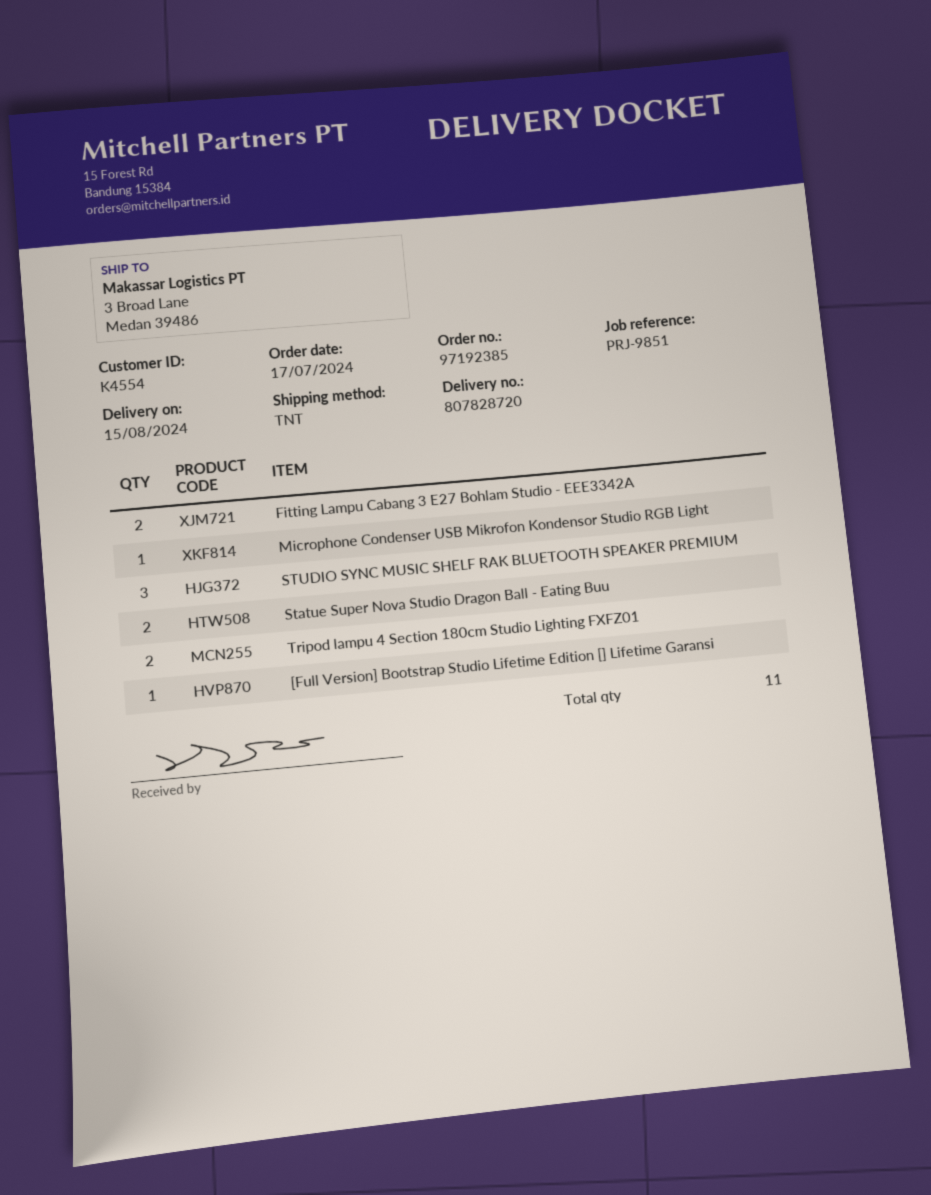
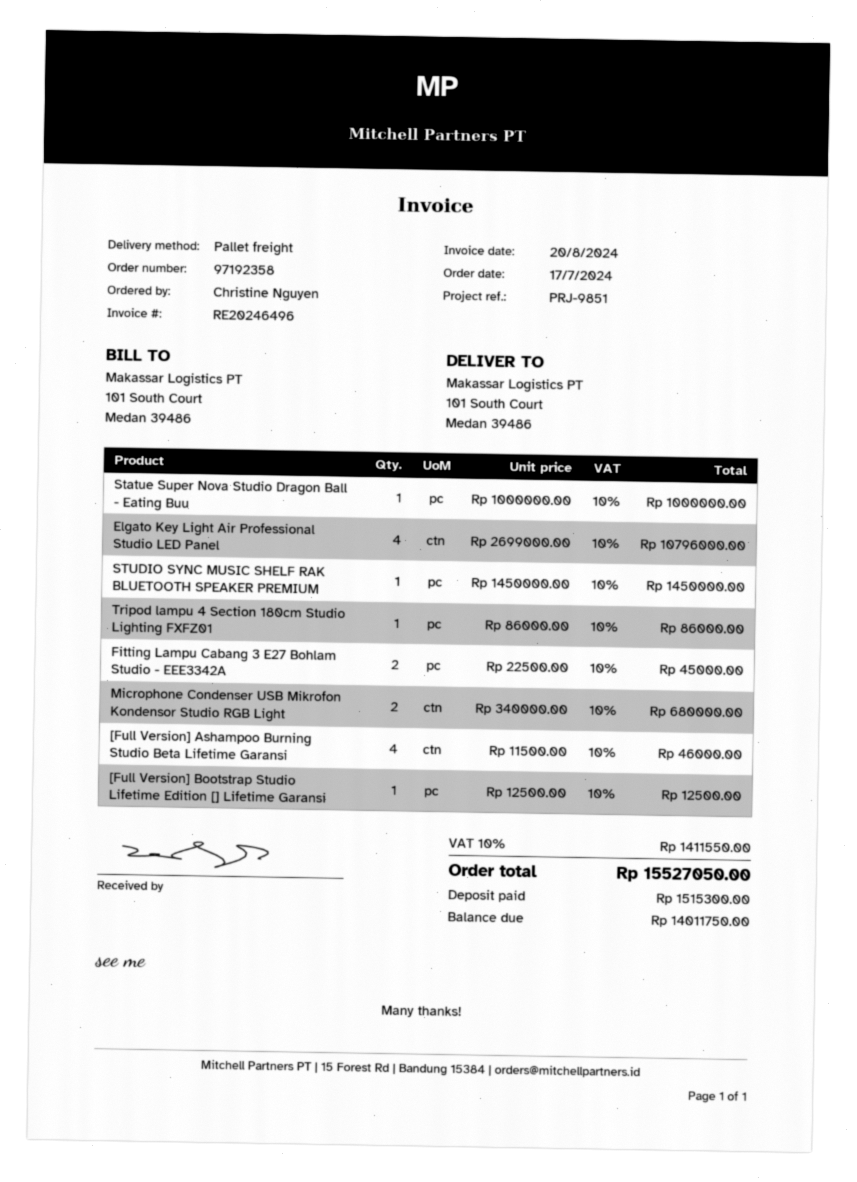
order number: 97192385 -> 97192358
shipping method: TNT -> pallet freight
ship to: 3 Broad Lane, Medan 39486 -> 101 South Court, Medan 39486
Microphone Condenser USB Mikrofon Kondensor Studio RGB Light: 1 -> 2
STUDIO SYNC MUSIC SHELF RAK BLUETOOTH SPEAKER PREMIUM: 3 -> 1
Statue Super Nova Studio Dragon Ball - Eating Buu: 2 -> 1
Tripod lampu 4 Section 180cm Studio Lighting FXFZ01: 2 -> 1
Elgato Key Light Air Professional Studio LED Panel: none -> 4
[Full Version] Ashampoo Burning Studio Beta Lifetime Garansi: none -> 4

